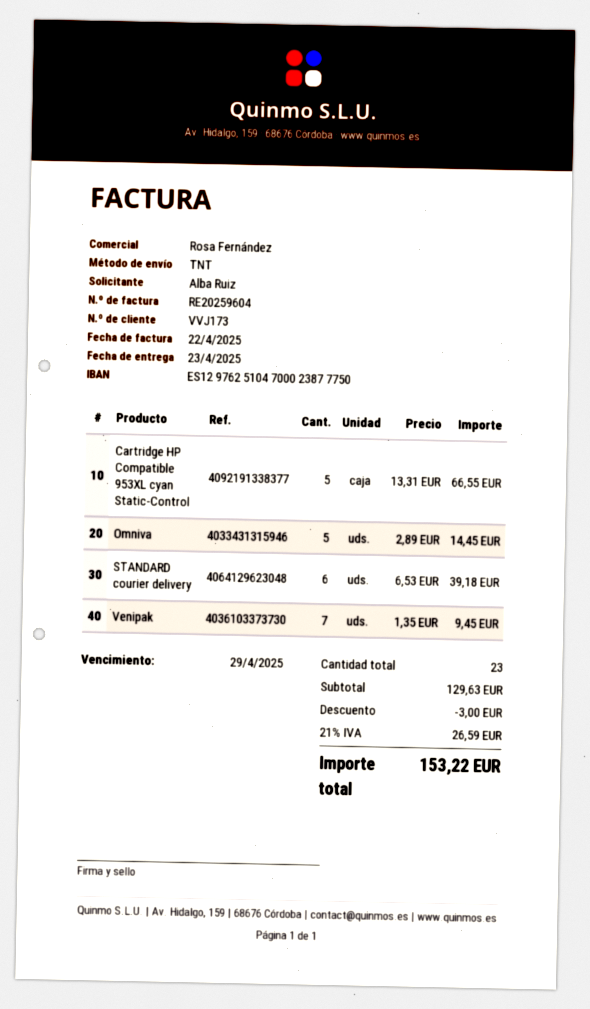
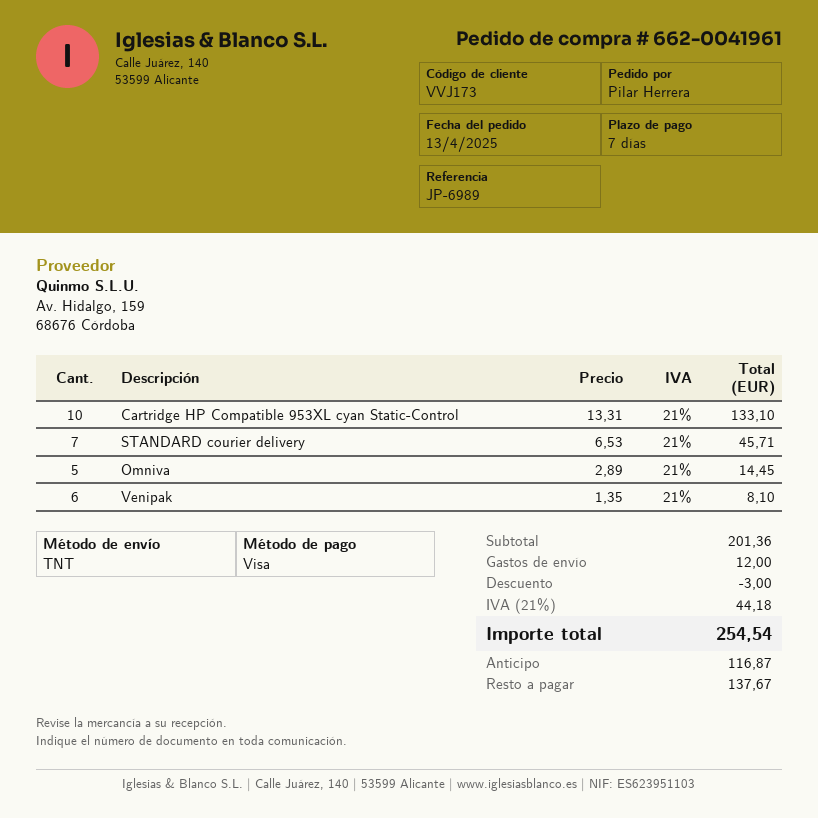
ordered by: Alba Ruiz -> Pilar Herrera
Cartridge HP Compatible 953XL cyan Static-Control: 5 x 13.31 = 66.55 -> 10 x 13.31 = 133.10
STANDARD courier delivery: 6 x 6.53 = 39.18 -> 7 x 6.53 = 45.71
Venipak: 7 x 1.35 = 9.45 -> 6 x 1.35 = 8.10
subtotal: 129.63 -> 201.36
shipping: none -> 12.00
tax: 21% = 26.59 -> 21% = 44.18
total: 153.22 -> 254.54

